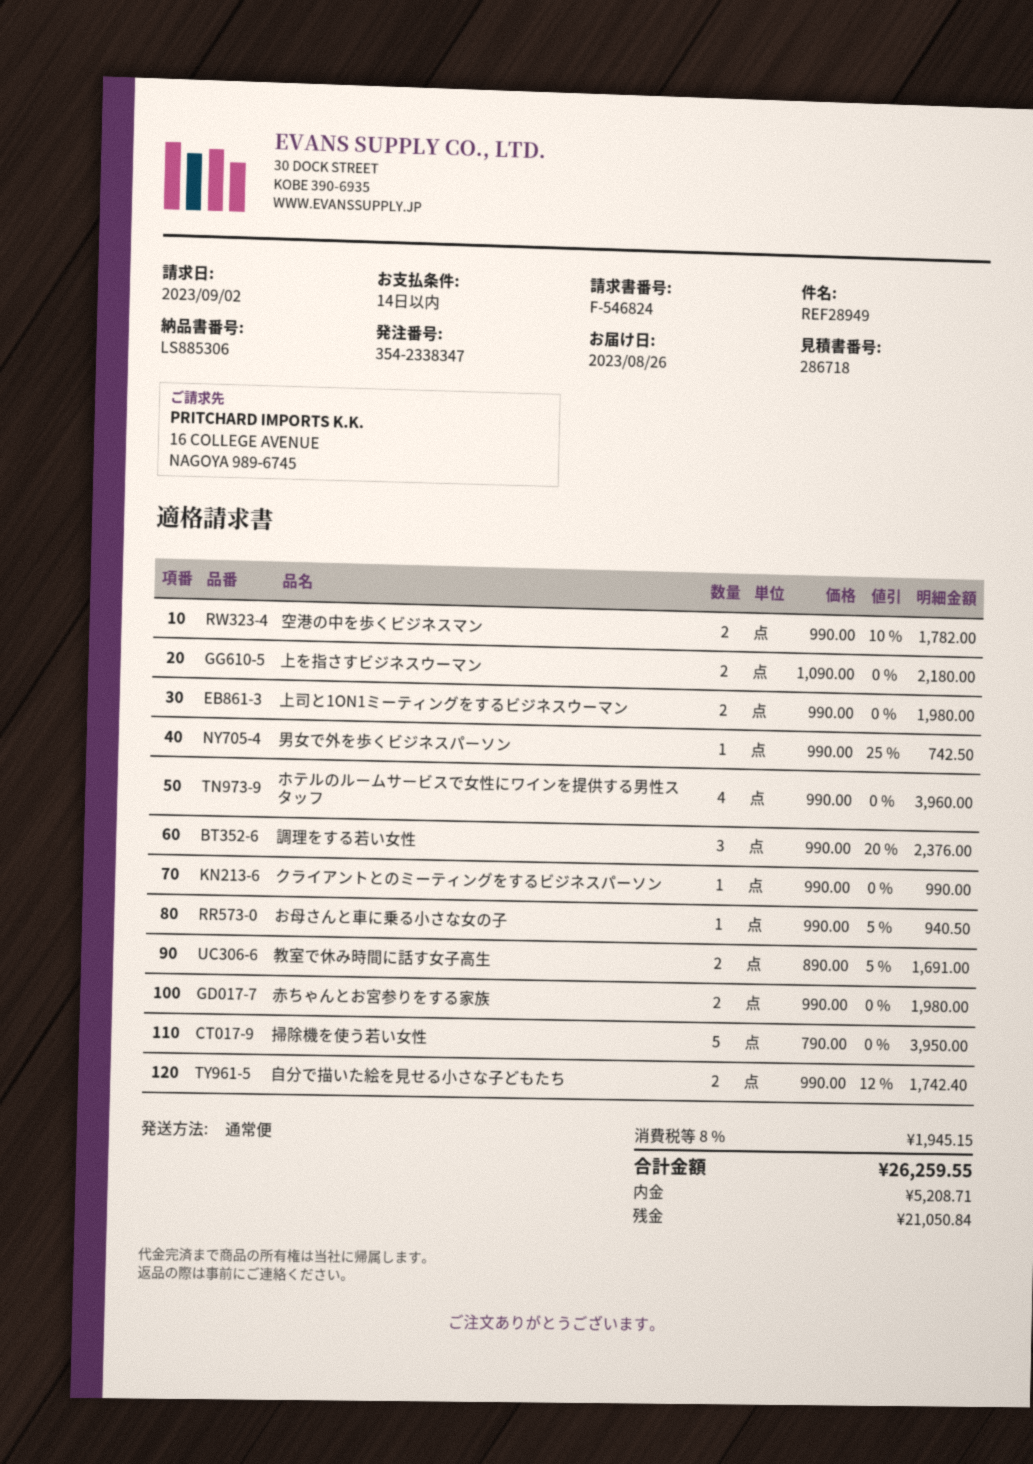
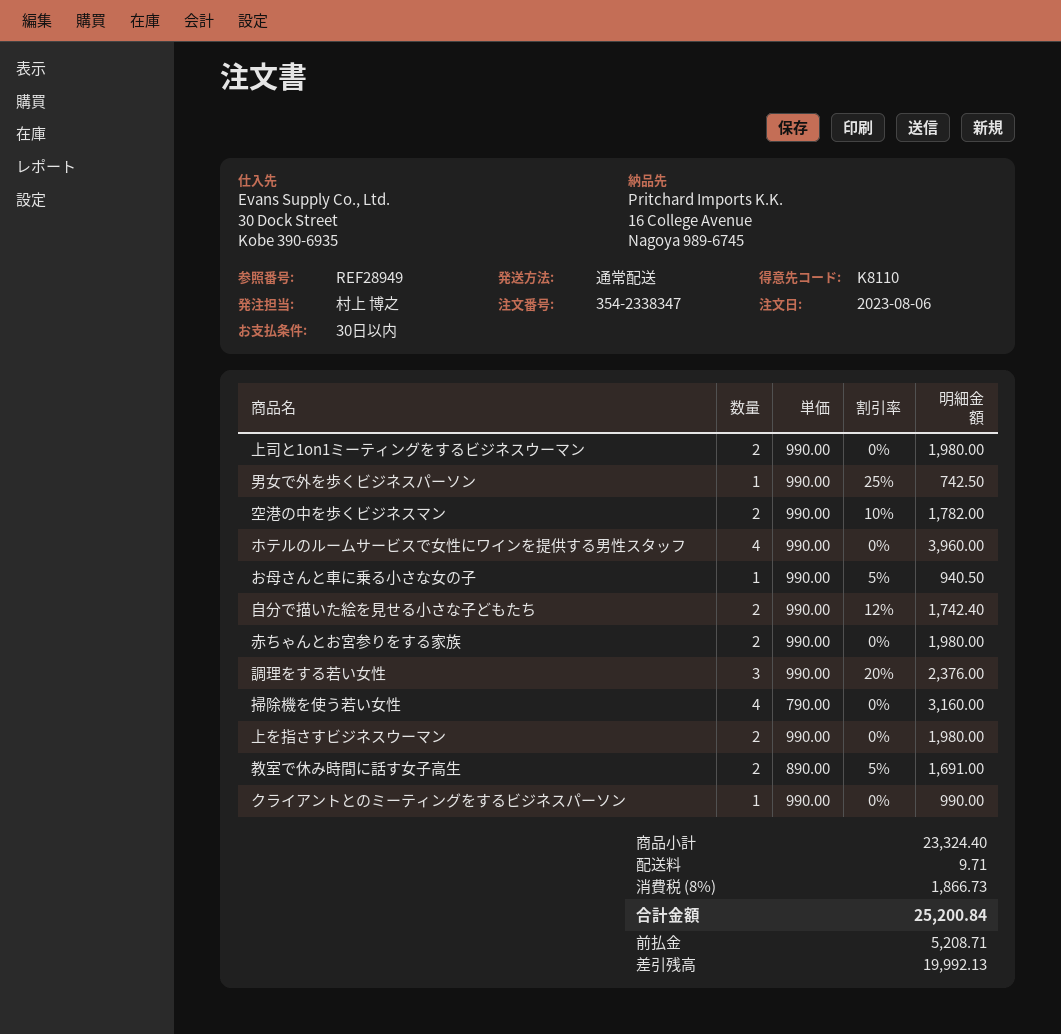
payment terms: 14 days -> 30 days
上を指さすビジネスウーマン: 2 x 1090.00 = 2180.00 -> 2 x 990.00 = 1980.00
掃除機を使う若い女性: 5 x 790.00 = 3950.00 -> 4 x 790.00 = 3160.00
shipping: none -> 9.71
tax: 8% = 1945.15 -> 8% = 1866.73
total: 26259.55 -> 25200.84
balance: 21050.84 -> 19992.13

